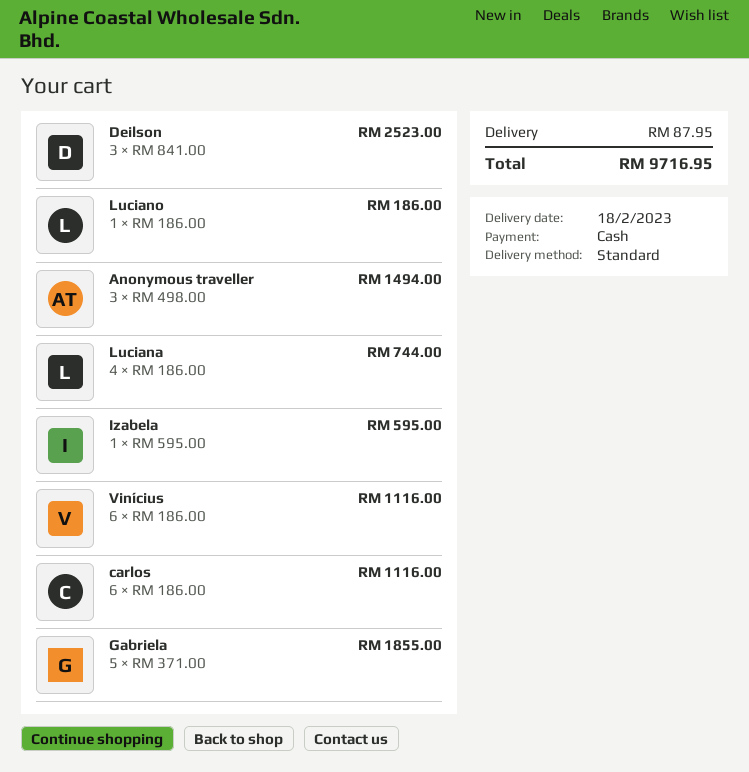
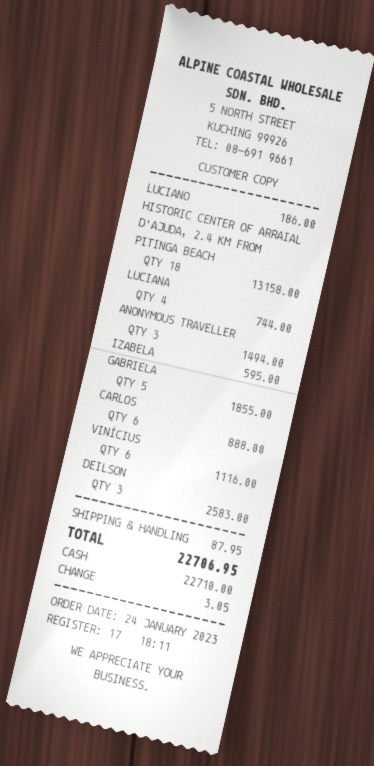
Deilson: 3 for 2523.00 -> 3 for 2583.00
carlos: 6 for 1116.00 -> 6 for 888.00
HISTORIC CENTER OF ARRAIAL D'AJUDA, 2.4 KM FROM PITINGA BEACH: none -> 18 for 13158.00
total: 9716.95 -> 22706.95

